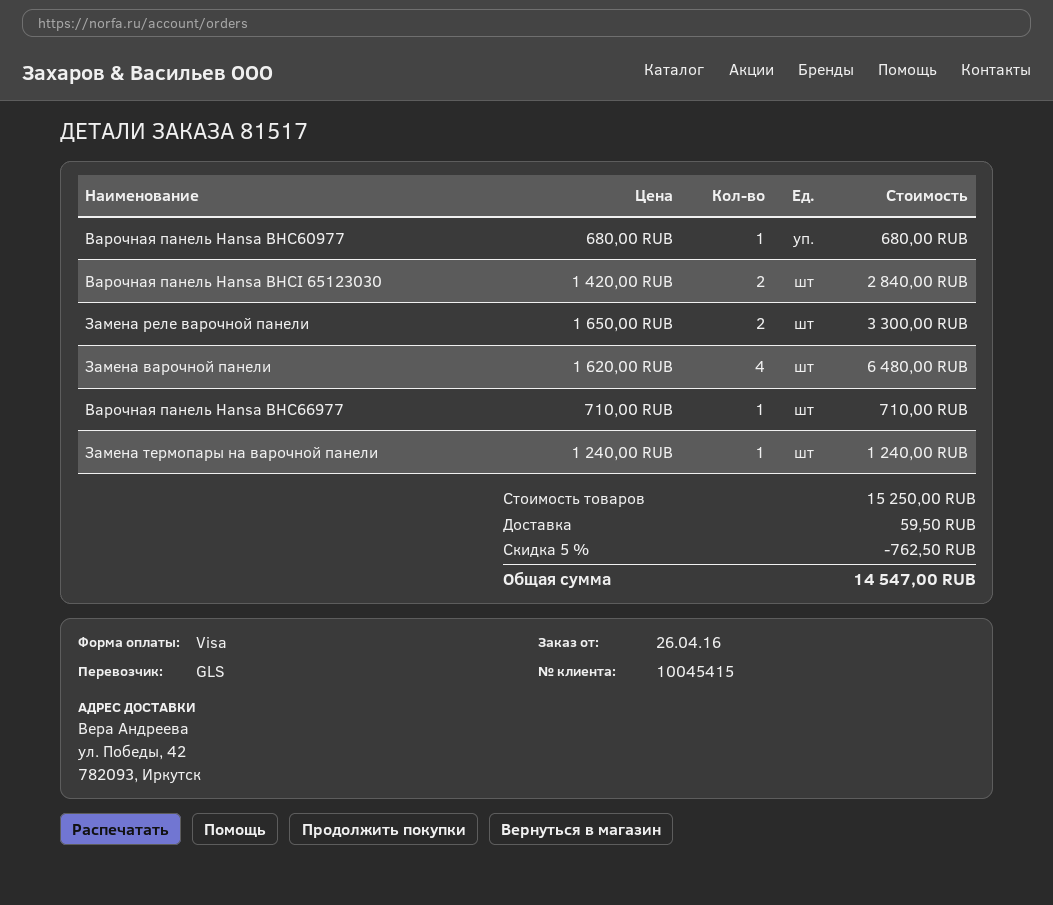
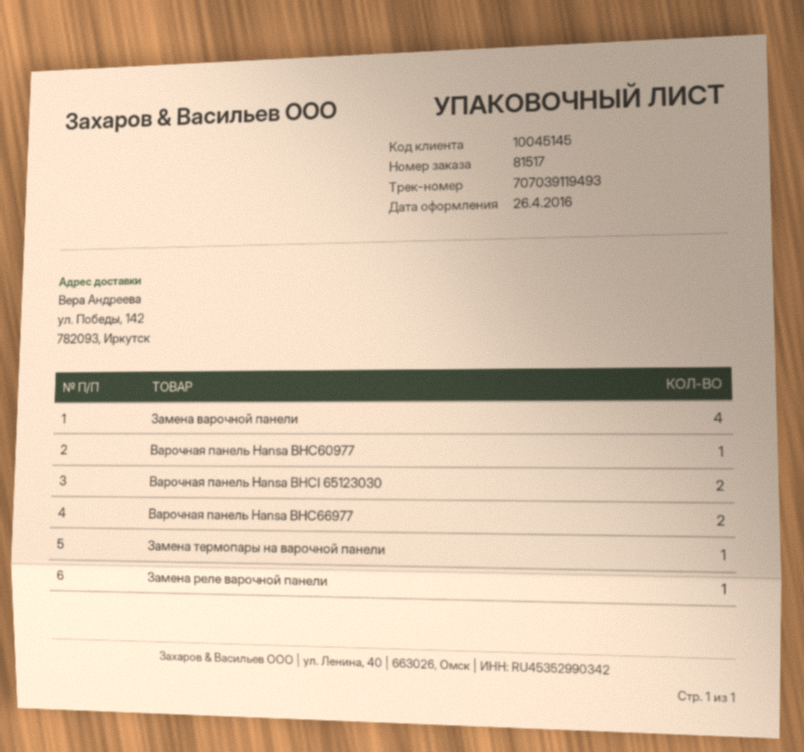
customer number: 10045415 -> 10045145
ship to: ул. Победы, 42, 782093, Иркутск -> ул. Победы, 142, 782093, Иркутск
Замена реле варочной панели: 2 -> 1
Варочная панель Hansa BHC66977: 1 -> 2

